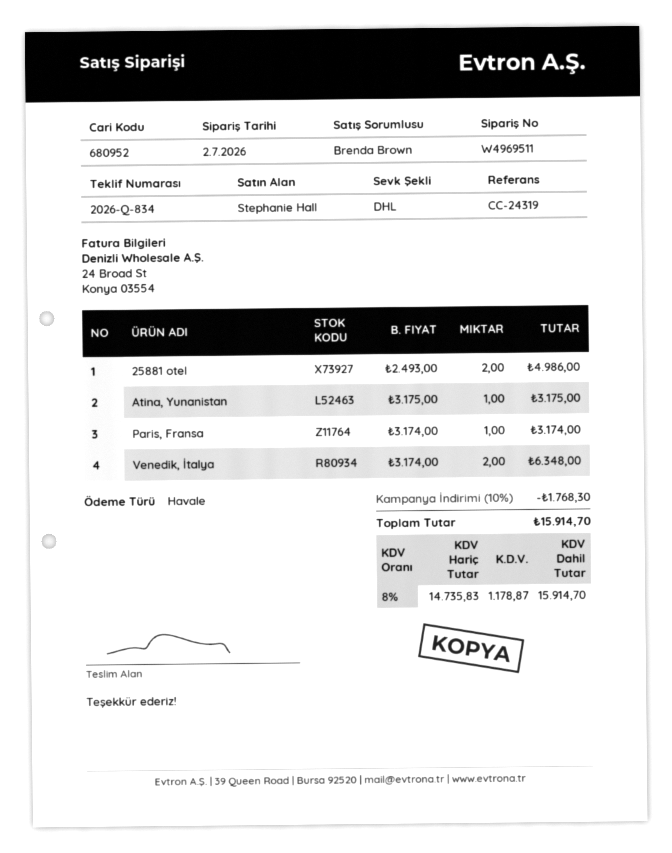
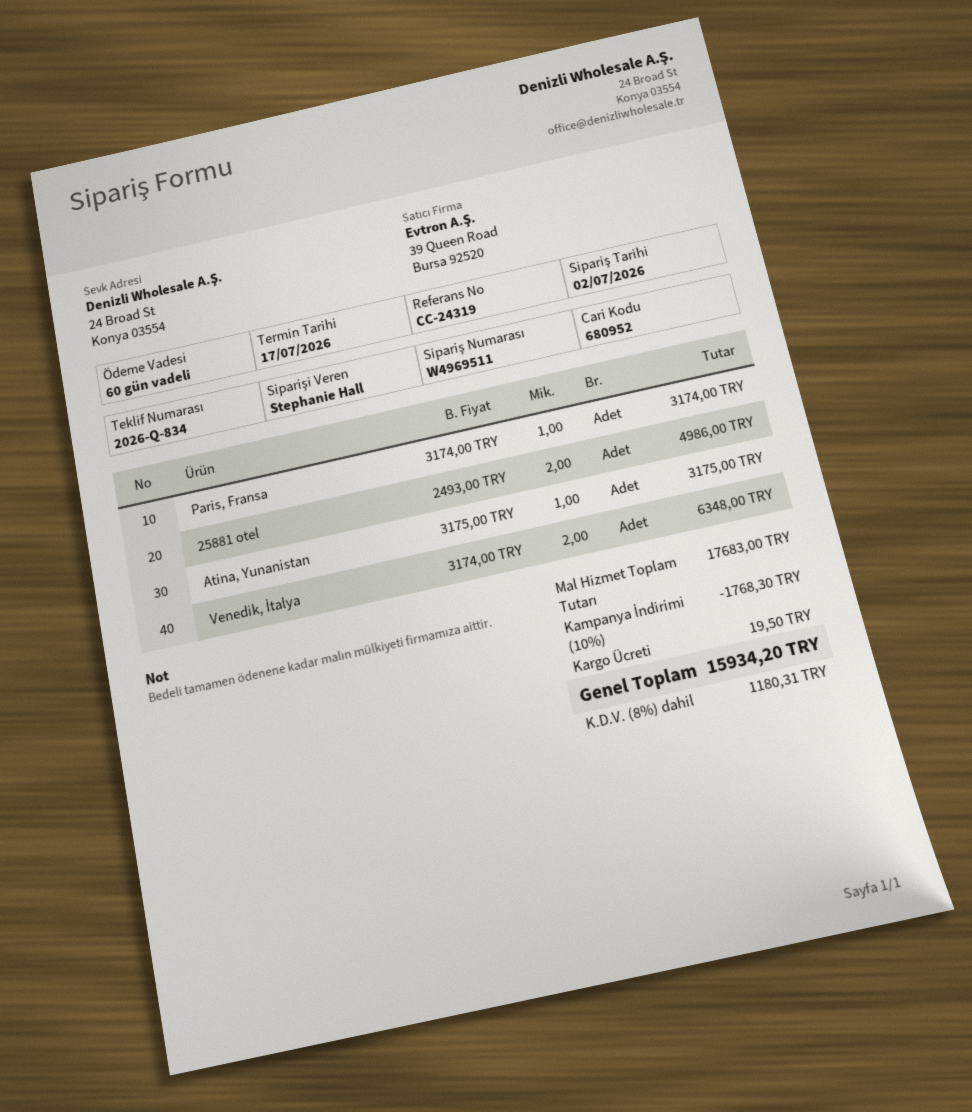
shipping: none -> 19.50
tax: 8% = 1178.87 -> 8% = 1180.31
total: 15914.70 -> 15934.20

